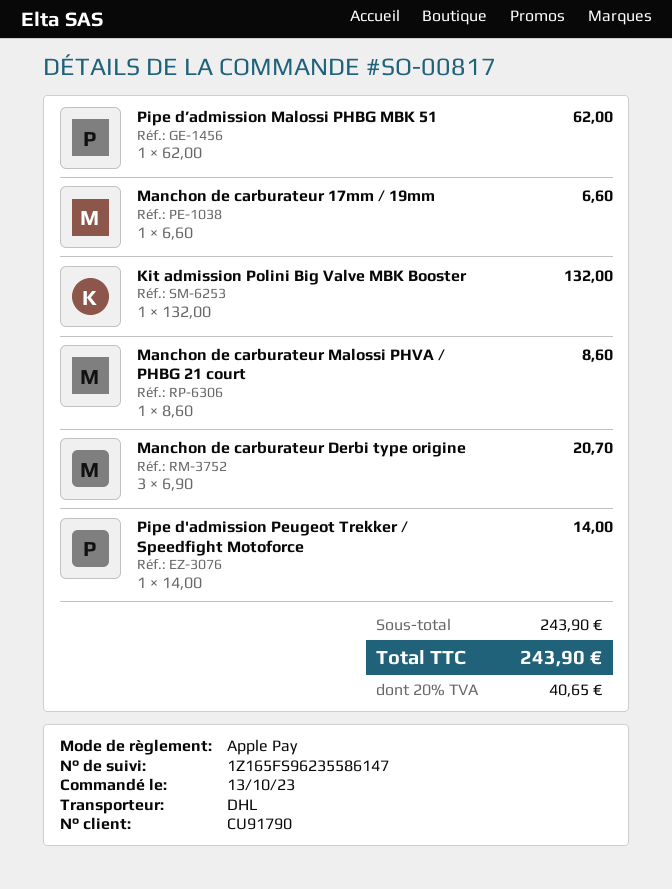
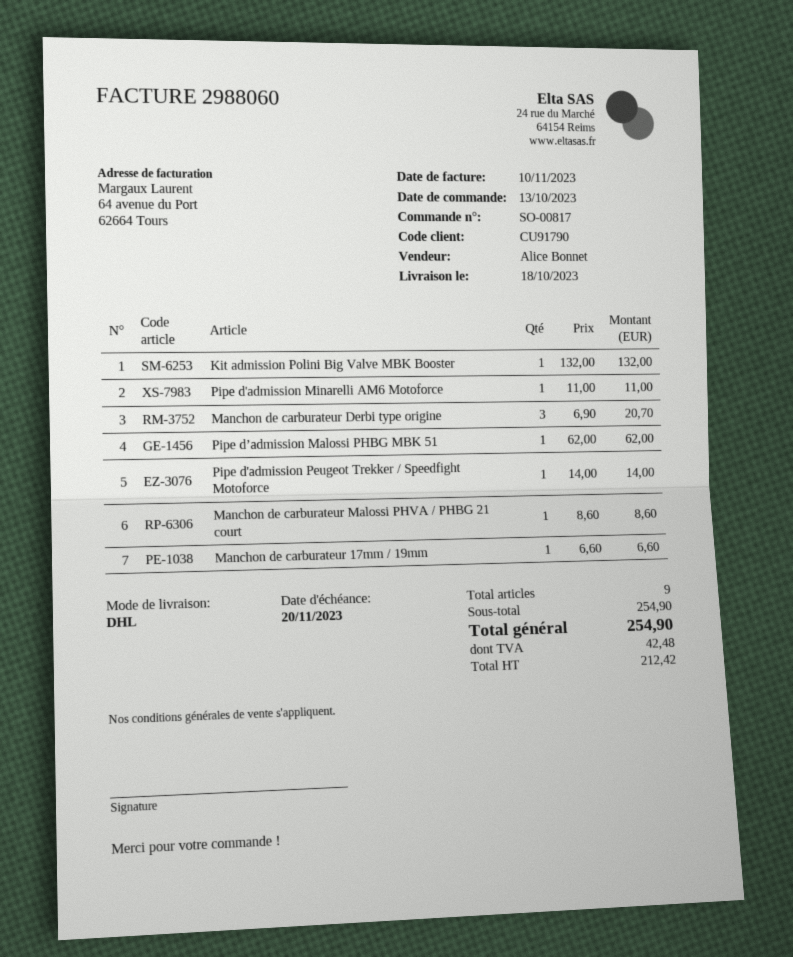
Pipe d'admission Minarelli AM6 Motoforce: none -> 1 x 11.00 = 11.00
subtotal: 243.90 -> 254.90
tax: 40.65 -> 42.48
total: 243.90 -> 254.90

